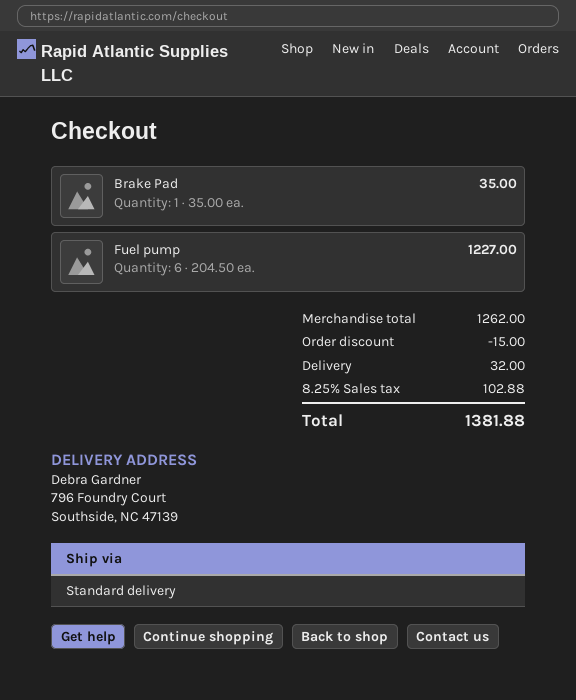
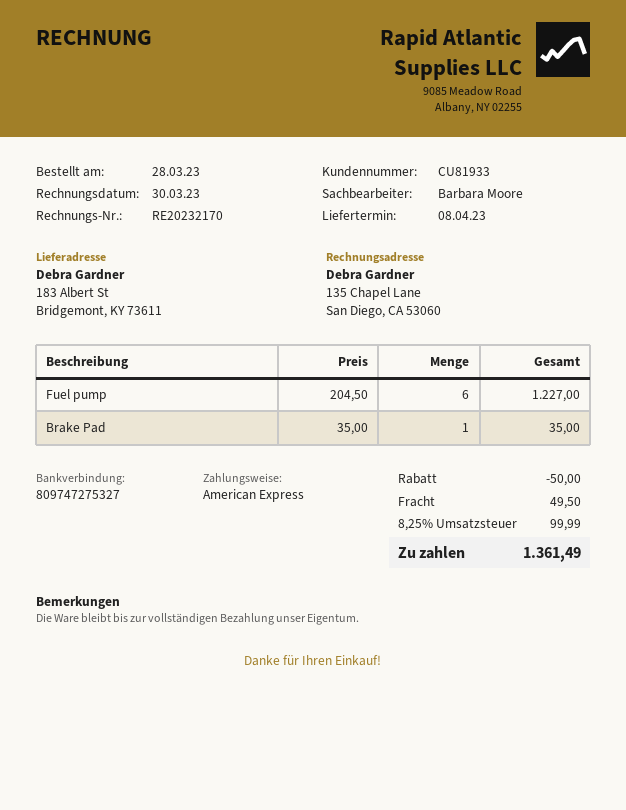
ship to: 796 Foundry Court, Southside, NC 47139 -> 183 Albert St, Bridgemont, KY 73611
discount: 15.00 -> 50.00
shipping: 32.00 -> 49.50
tax: 8.25% = 102.88 -> 8.25% = 99.99
total: 1381.88 -> 1361.49

